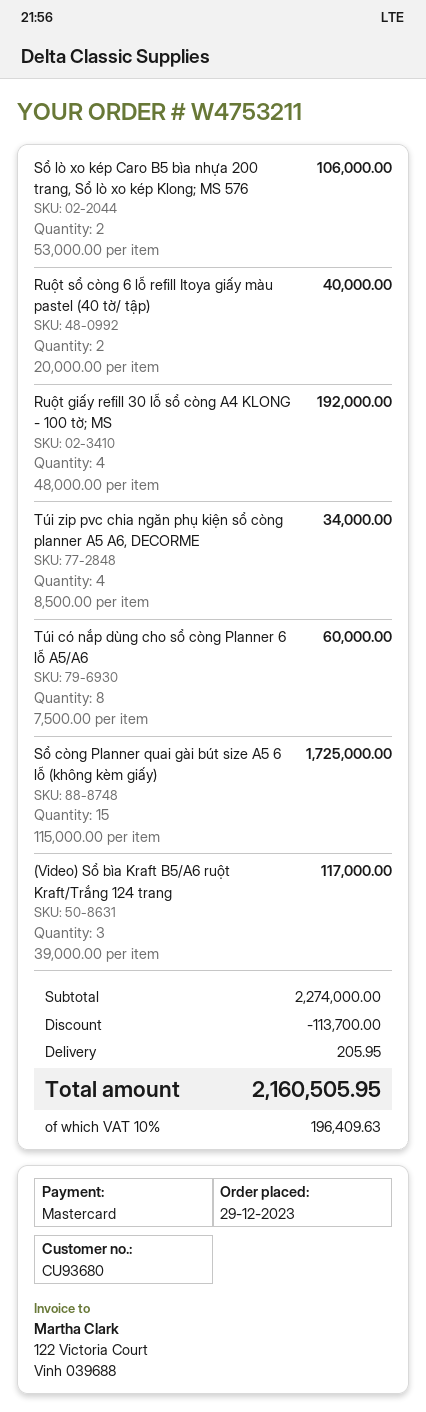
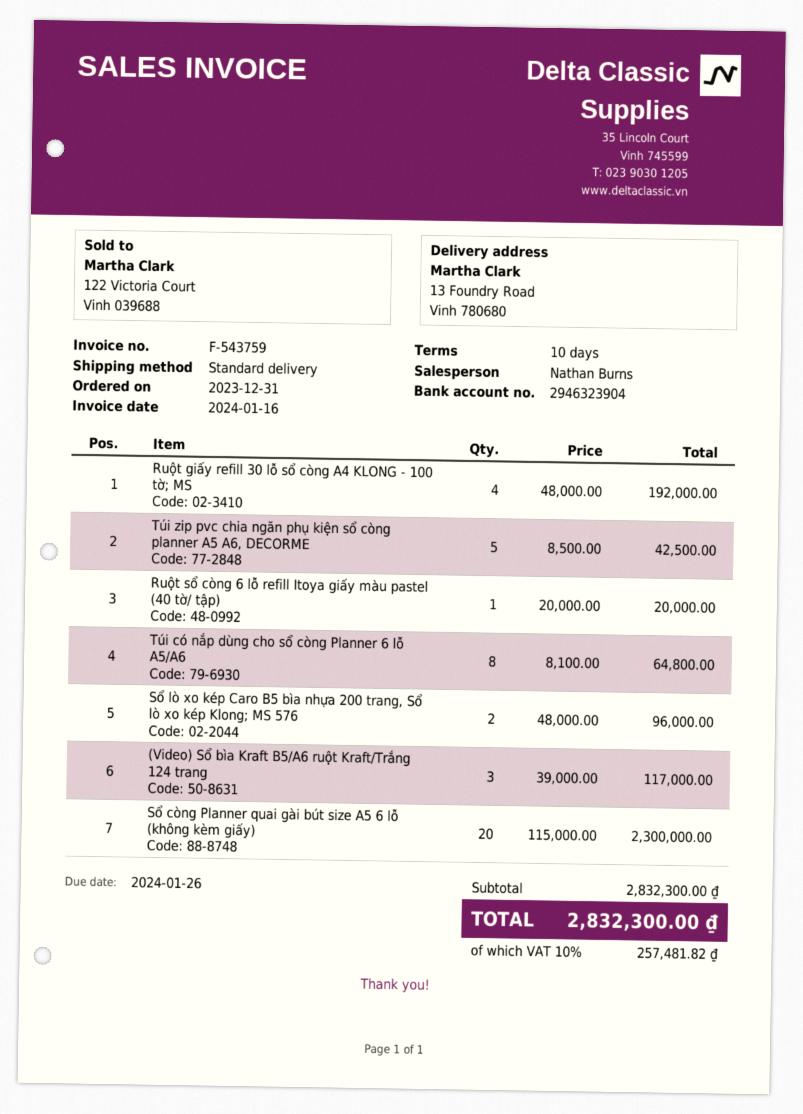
order date: 2023-12-29 -> 2023-12-31
Sổ lò xo kép Caro B5 bìa nhựa 200 trang, Sổ lò xo kép Klong; MS 576: 2 x 53000.00 = 106000.00 -> 2 x 48000.00 = 96000.00
Ruột sổ còng 6 lỗ refill Itoya giấy màu pastel (40 tờ/ tập): 2 x 20000.00 = 40000.00 -> 1 x 20000.00 = 20000.00
Túi zip pvc chia ngăn phụ kiện sổ còng planner A5 A6, DECORME: 4 x 8500.00 = 34000.00 -> 5 x 8500.00 = 42500.00
Túi có nắp dùng cho sổ còng Planner 6 lỗ A5/A6: 8 x 7500.00 = 60000.00 -> 8 x 8100.00 = 64800.00
Sổ còng Planner quai gài bút size A5 6 lỗ (không kèm giấy): 15 x 115000.00 = 1725000.00 -> 20 x 115000.00 = 2300000.00
subtotal: 2274000.00 -> 2832300.00
discount: 113700.00 -> none
shipping: 205.95 -> none
tax: 10% = 196409.63 -> 10% = 257481.82
total: 2160505.95 -> 2832300.00

